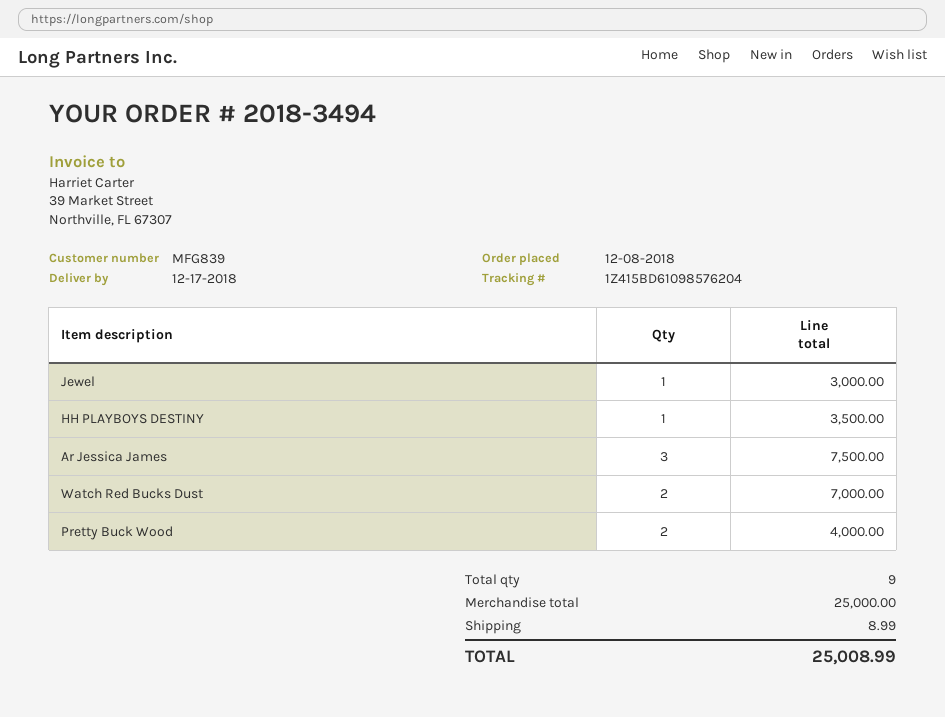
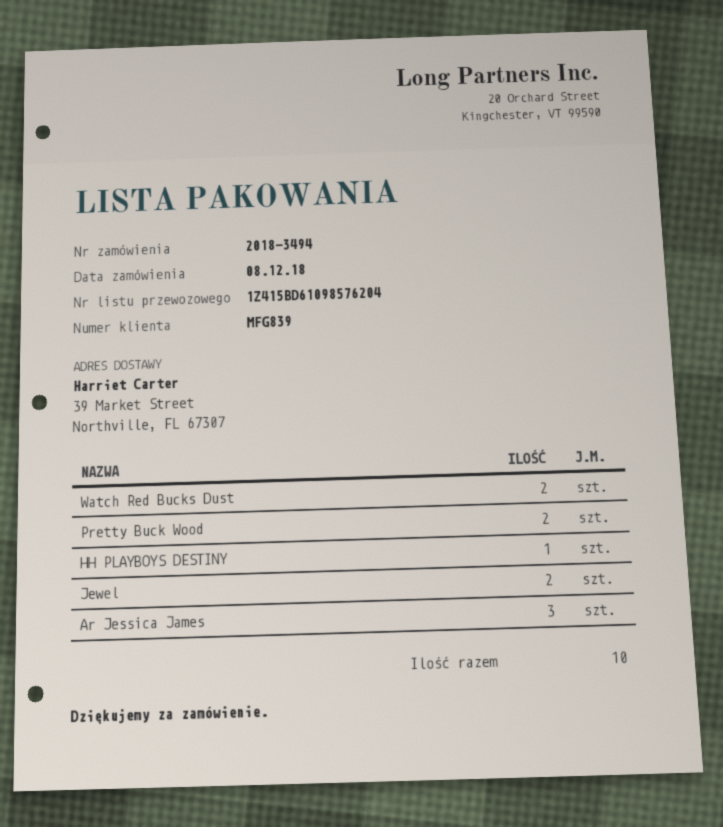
Jewel: 1 -> 2
total quantity: 9 -> 10

